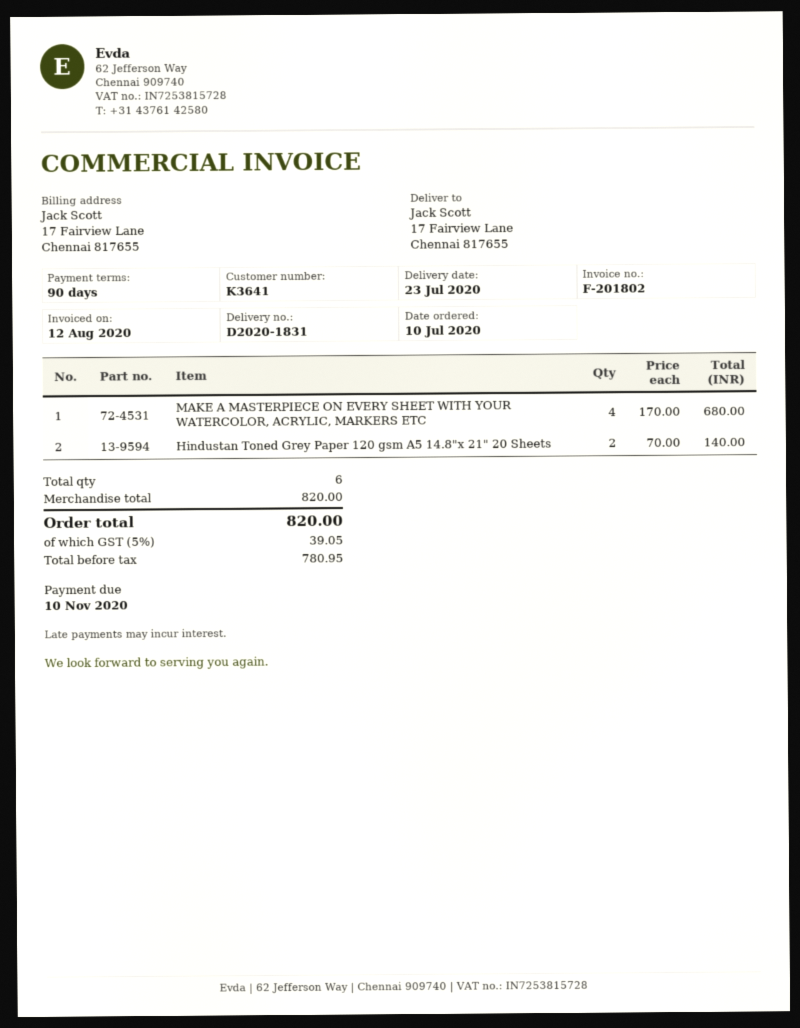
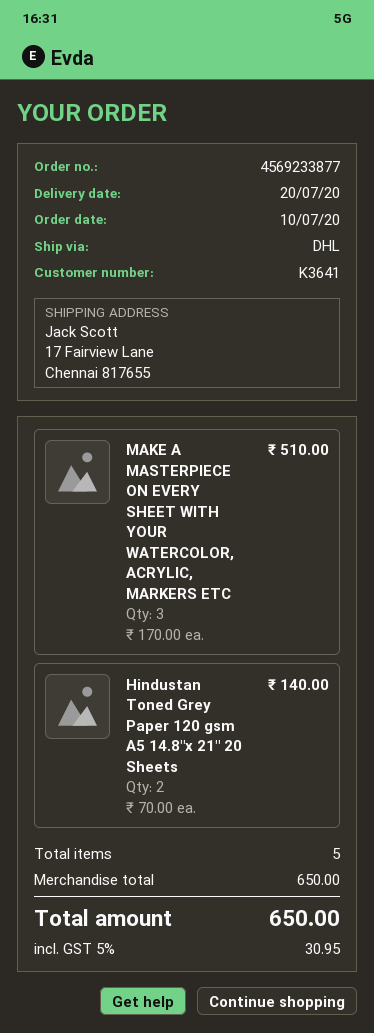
delivery date: 2020-07-23 -> 2020-07-20
MAKE A MASTERPIECE ON EVERY SHEET WITH YOUR WATERCOLOR, ACRYLIC, MARKERS ETC: 4 x 170.00 = 680.00 -> 3 x 170.00 = 510.00
total quantity: 6 -> 5
subtotal: 820.00 -> 650.00
tax: 5% = 39.05 -> 5% = 30.95
total: 820.00 -> 650.00

